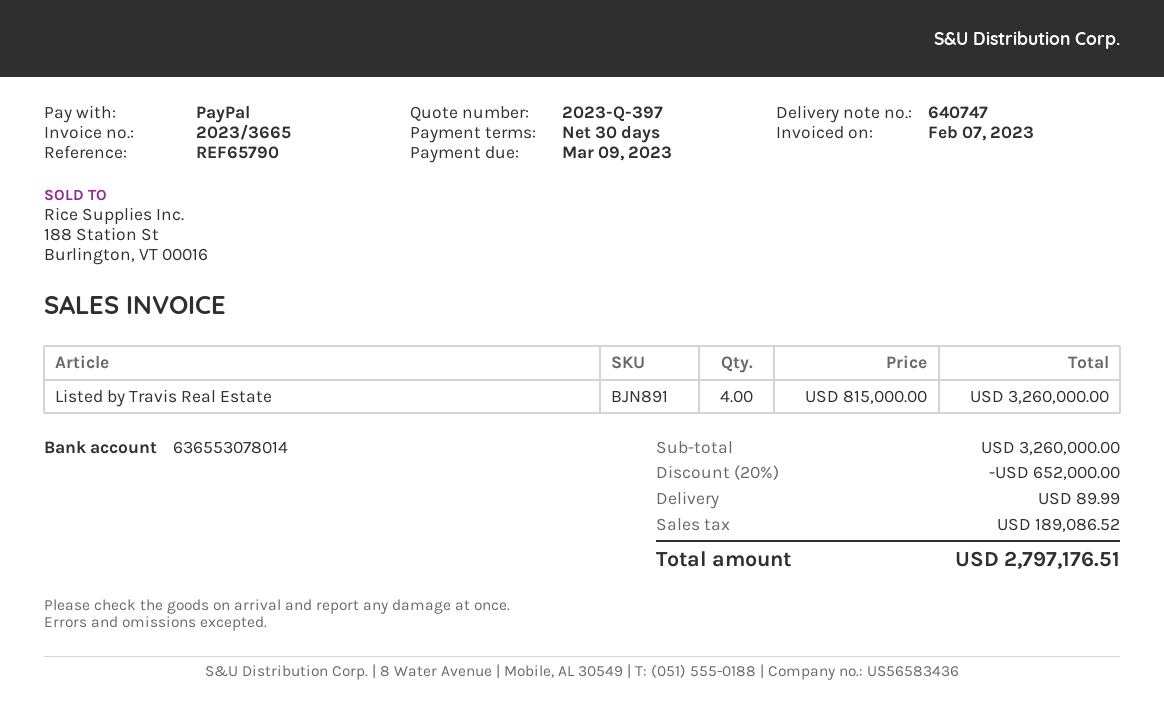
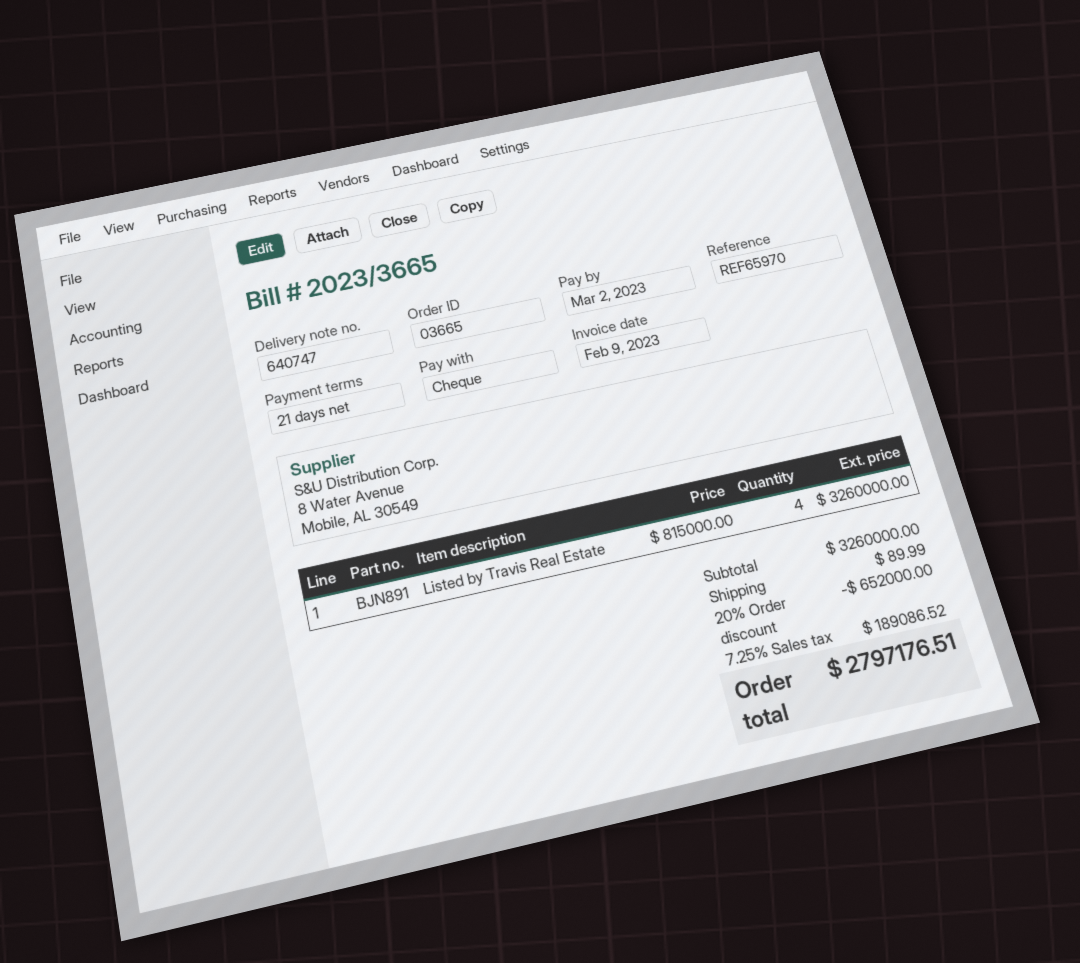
invoice date: 2023-02-07 -> 2023-02-09
payment terms: 30 days -> 21 days
due date: 2023-03-09 -> 2023-03-02
reference: REF65790 -> REF65970
payment method: PayPal -> cheque

